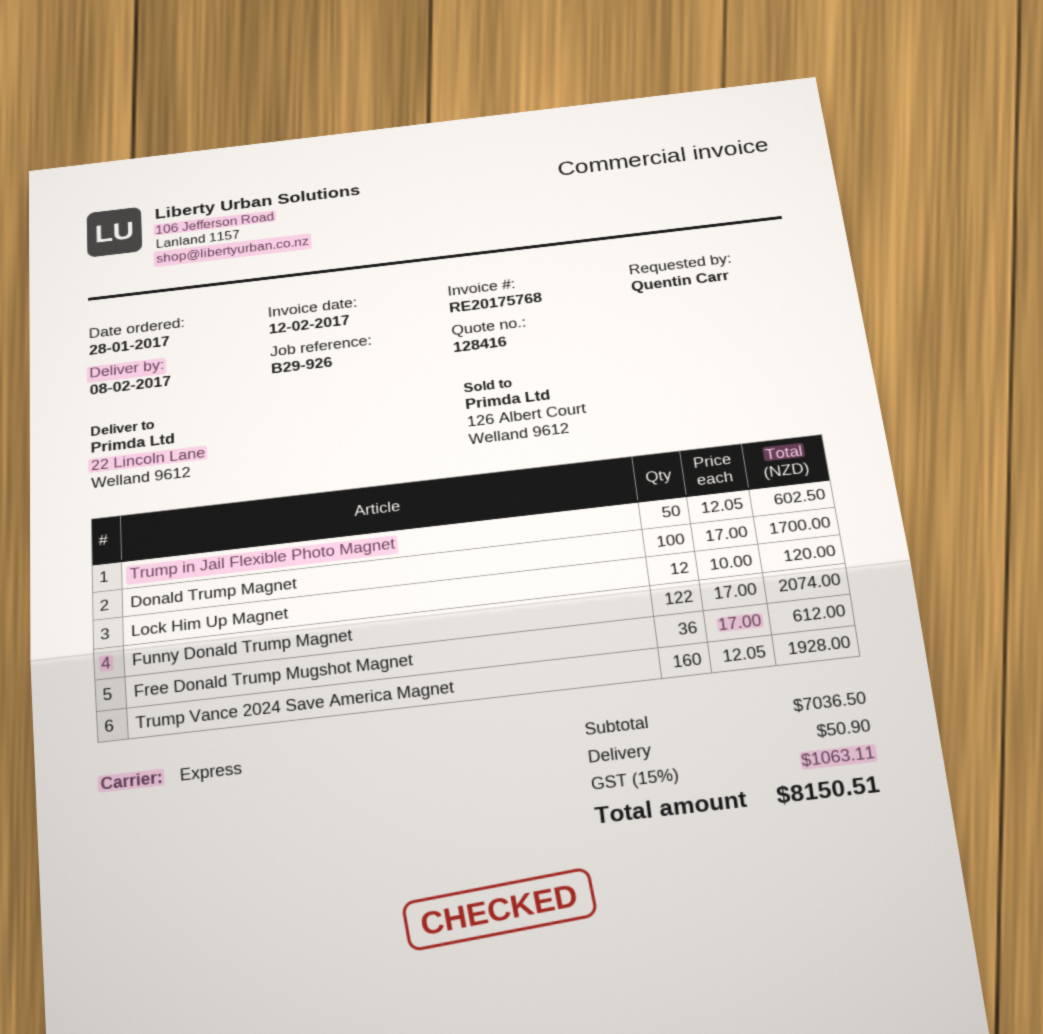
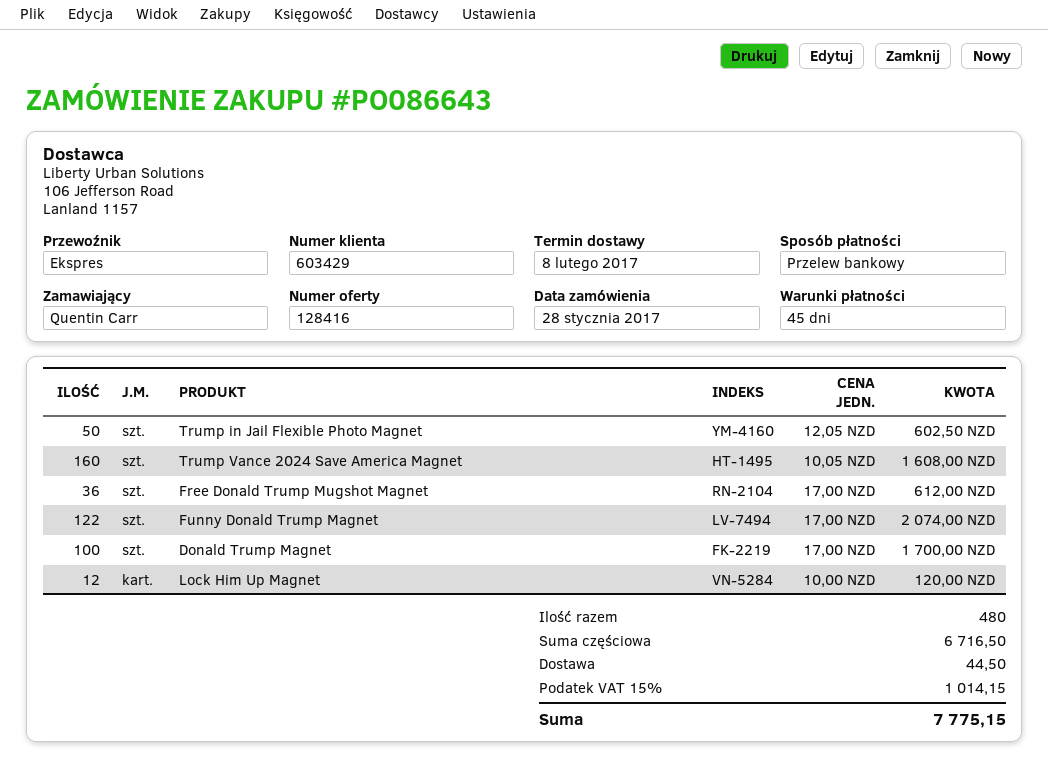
Trump Vance 2024 Save America Magnet: 160 x 12.05 = 1928.00 -> 160 x 10.05 = 1608.00
subtotal: 7036.50 -> 6716.50
shipping: 50.90 -> 44.50
tax: 15% = 1063.11 -> 15% = 1014.15
total: 8150.51 -> 7775.15

